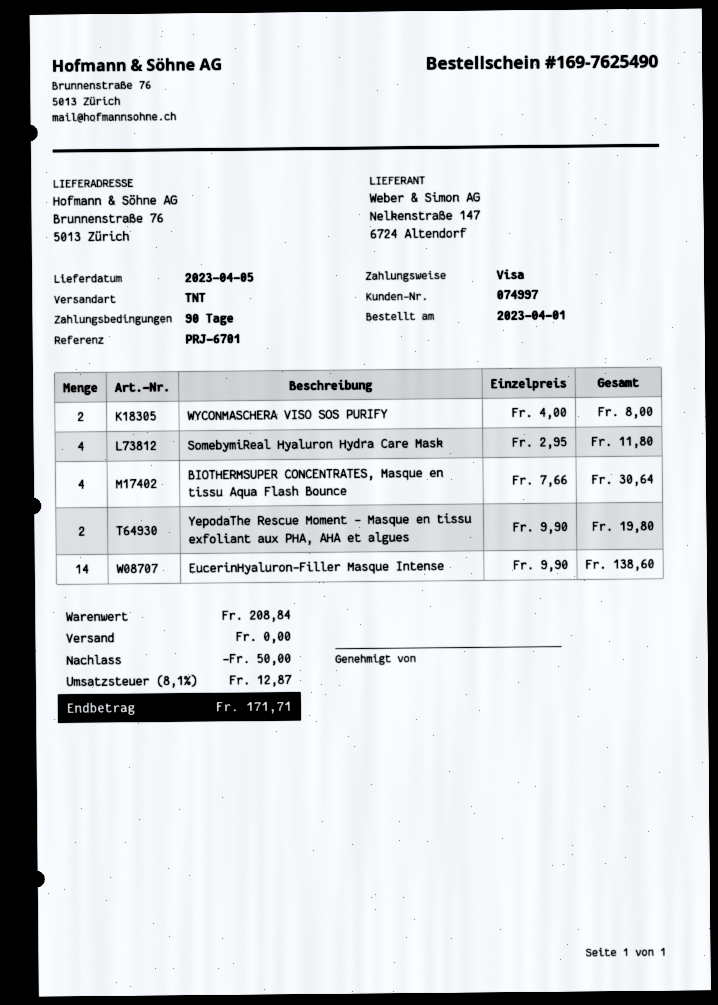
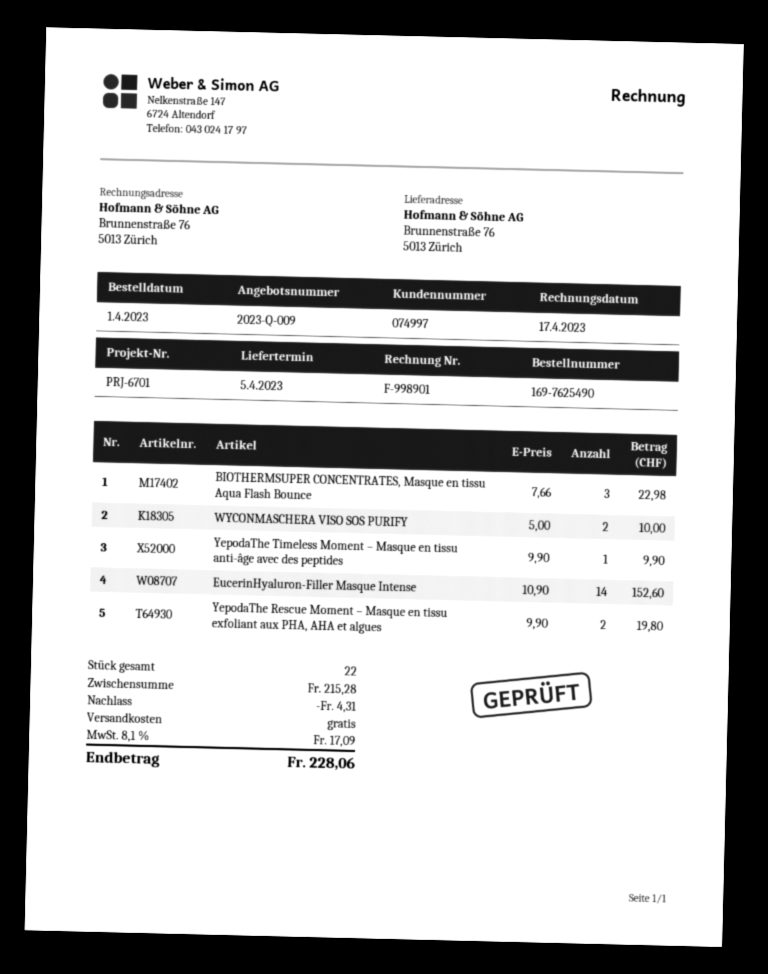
WYCONMASCHERA VISO SOS PURIFY: 2 x 4.00 = 8.00 -> 2 x 5.00 = 10.00
SomebymiReal Hyaluron Hydra Care Mask: 4 x 2.95 = 11.80 -> none
BIOTHERMSUPER CONCENTRATES, Masque en tissu Aqua Flash Bounce: 4 x 7.66 = 30.64 -> 3 x 7.66 = 22.98
EucerinHyaluron-Filler Masque Intense: 14 x 9.90 = 138.60 -> 14 x 10.90 = 152.60
YepodaThe Timeless Moment – Masque en tissu anti-âge avec des peptides: none -> 1 x 9.90 = 9.90
subtotal: 208.84 -> 215.28
discount: 50.00 -> 4.31
tax: 8.1% = 12.87 -> 8.1% = 17.09
total: 171.71 -> 228.06

